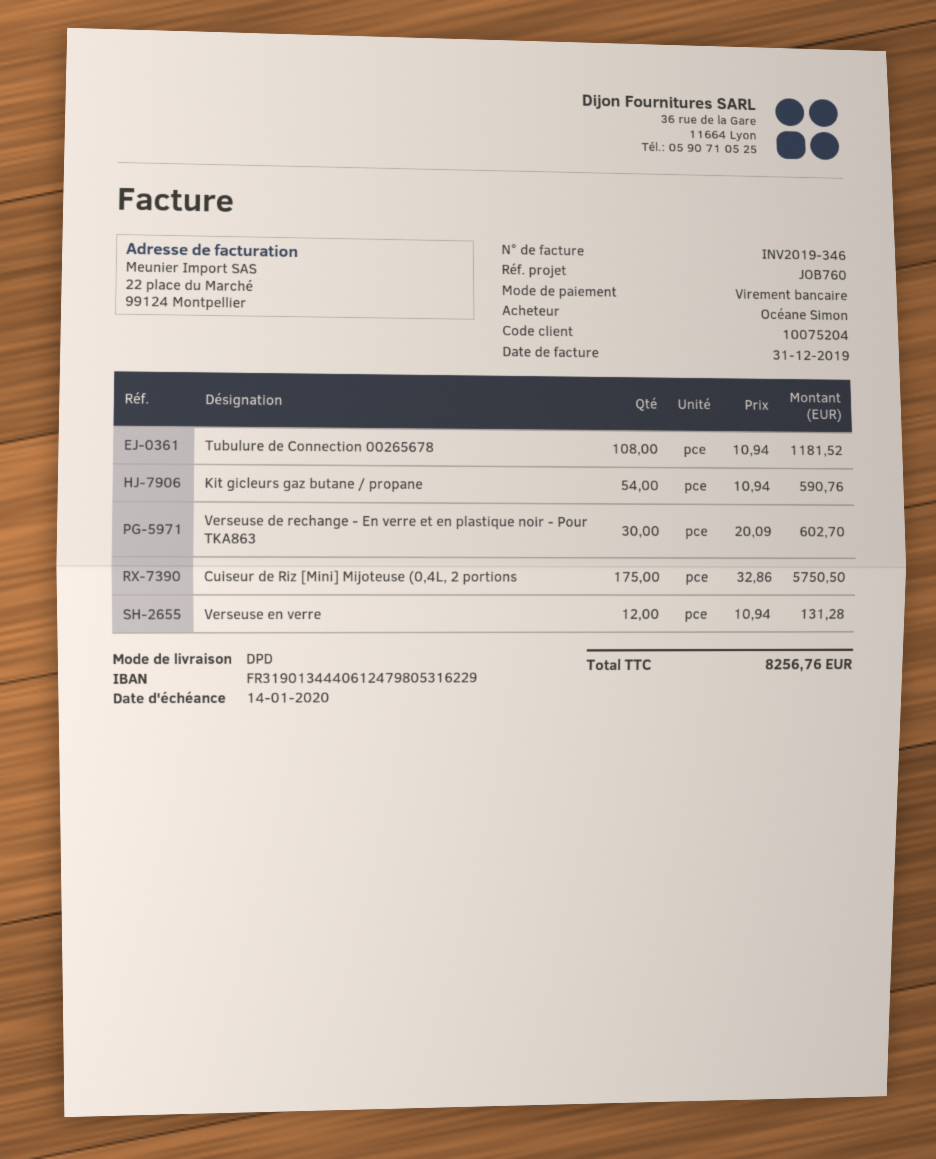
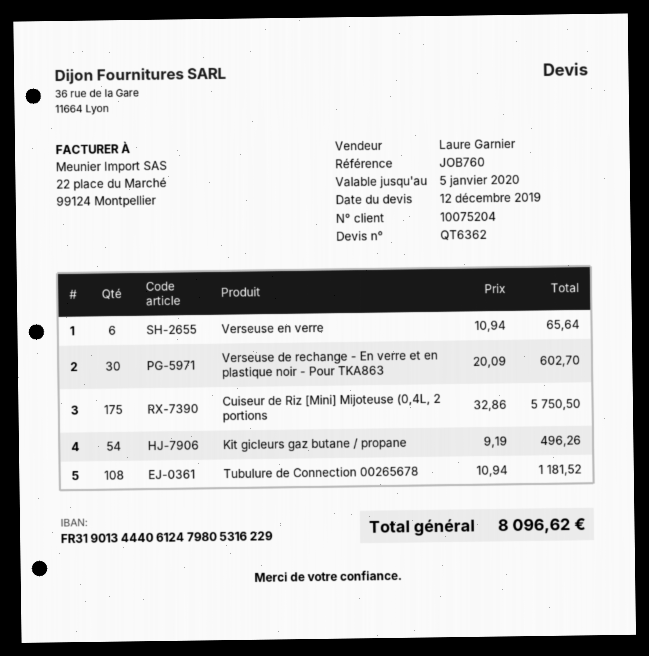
Kit gicleurs gaz butane / propane: 54 x 10.94 = 590.76 -> 54 x 9.19 = 496.26
Verseuse en verre: 12 x 10.94 = 131.28 -> 6 x 10.94 = 65.64
total: 8256.76 -> 8096.62

